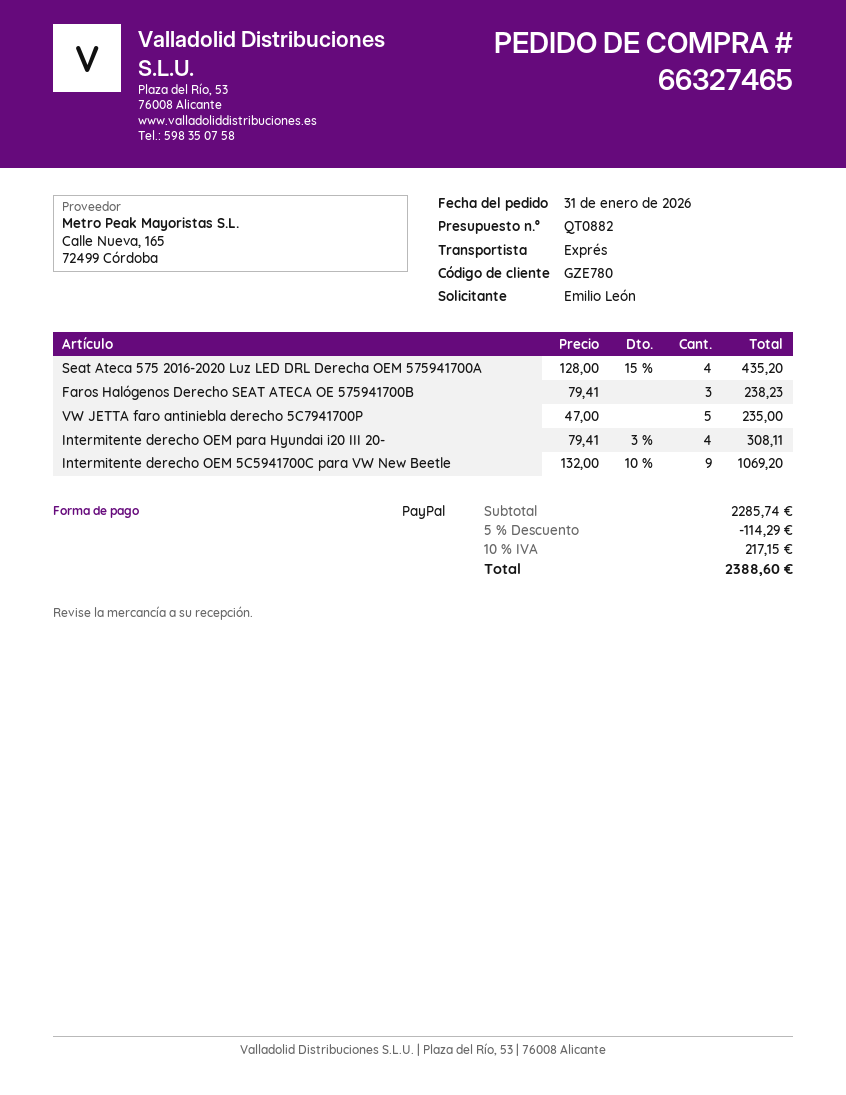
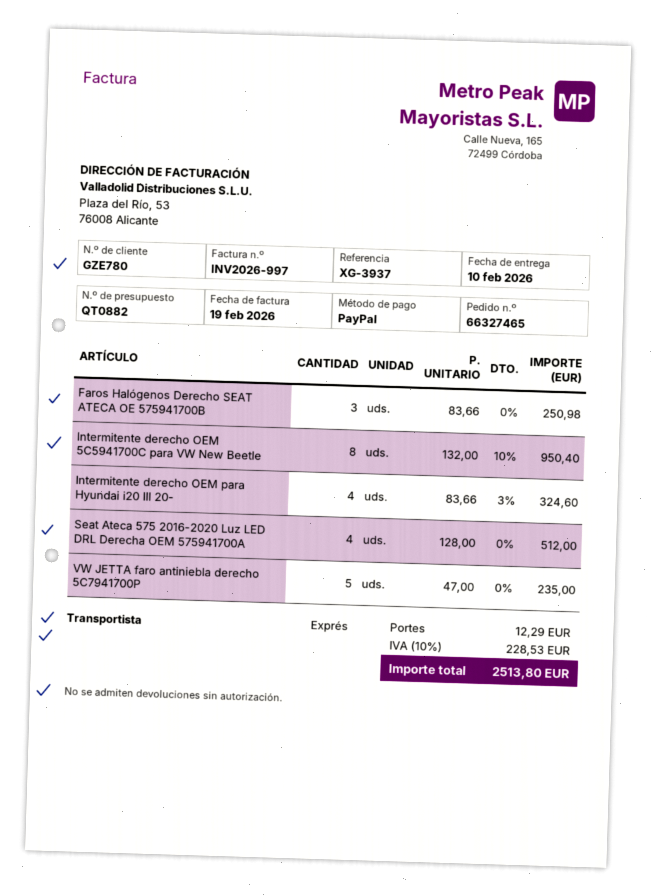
Seat Ateca 575 2016-2020 Luz LED DRL Derecha OEM 575941700A: 4 x 128.00 - 15% = 435.20 -> 4 x 128.00 = 512.00
Faros Halógenos Derecho SEAT ATECA OE 575941700B: 3 x 79.41 = 238.23 -> 3 x 83.66 = 250.98
Intermitente derecho OEM para Hyundai i20 III 20-: 4 x 79.41 - 3% = 308.11 -> 4 x 83.66 - 3% = 324.60
Intermitente derecho OEM 5C5941700C para VW New Beetle: 9 x 132.00 - 10% = 1069.20 -> 8 x 132.00 - 10% = 950.40
discount: 5% = 114.29 -> none
shipping: none -> 12.29
tax: 10% = 217.15 -> 10% = 228.53
total: 2388.60 -> 2513.80

